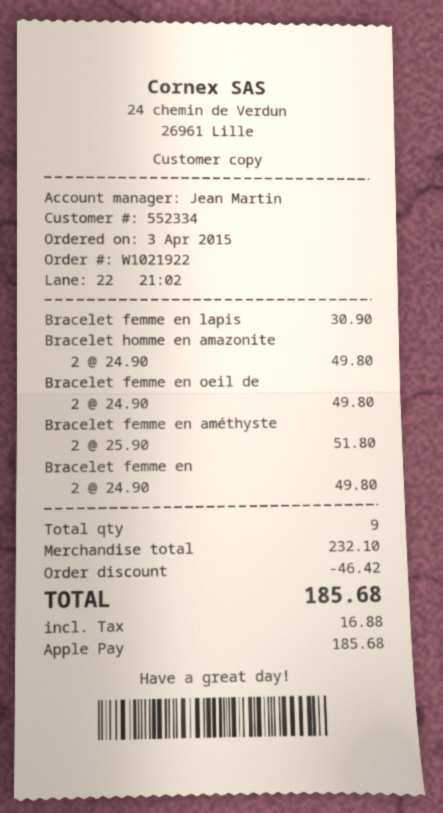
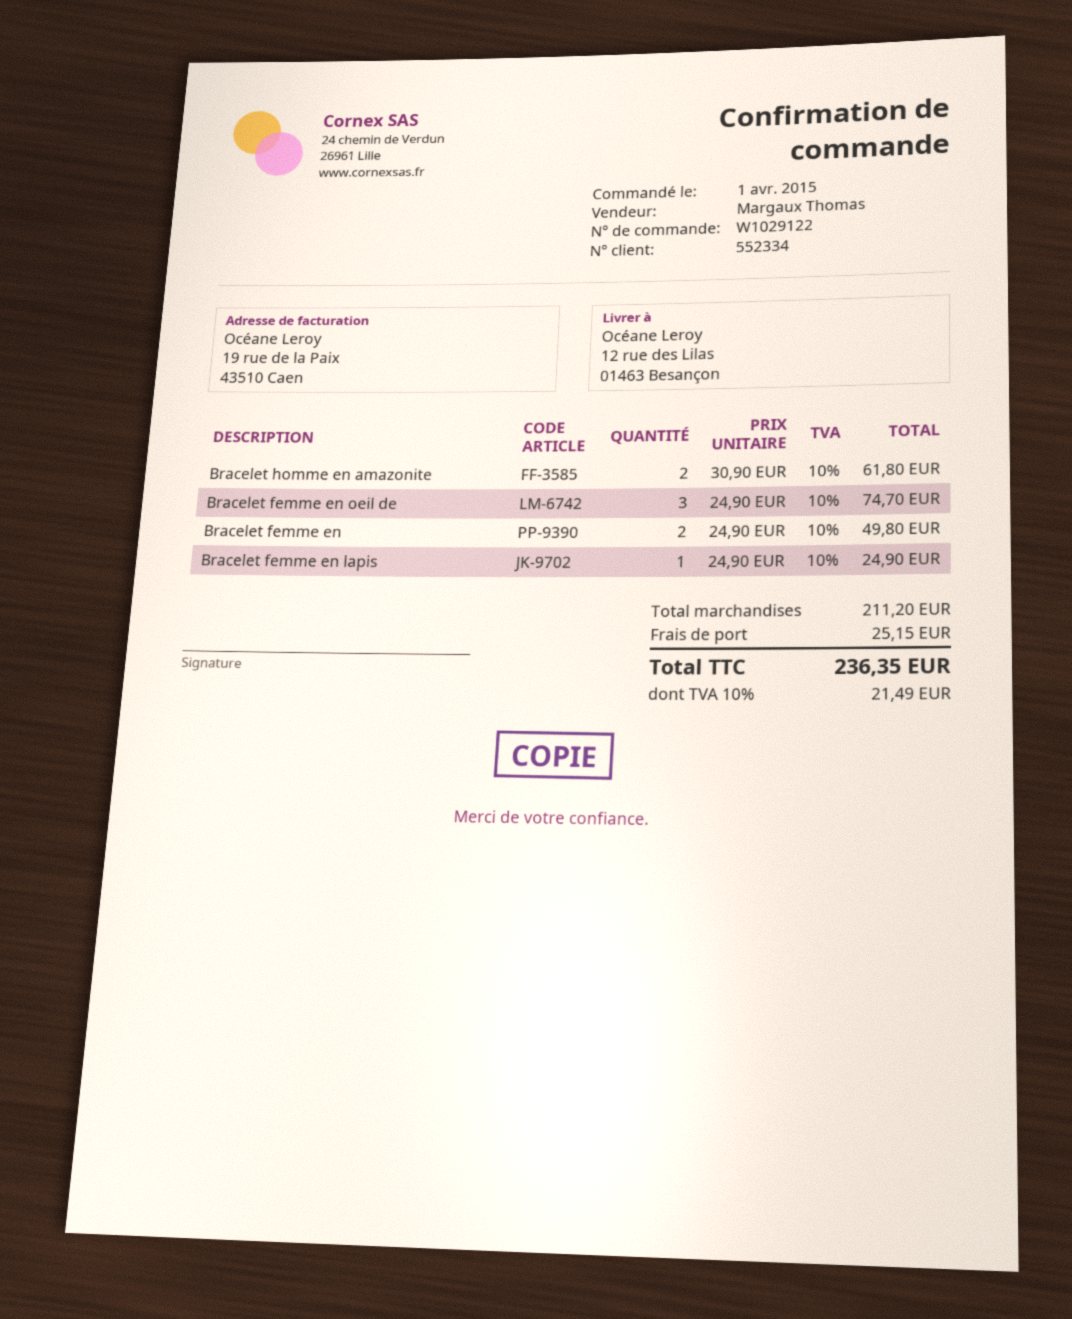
order number: W1021922 -> W1029122
order date: 2015-04-03 -> 2015-04-01
sales rep: Jean Martin -> Margaux Thomas
Bracelet femme en lapis: 1 x 30.90 = 30.90 -> 1 x 24.90 = 24.90
Bracelet homme en amazonite: 2 x 24.90 = 49.80 -> 2 x 30.90 = 61.80
Bracelet femme en oeil de: 2 x 24.90 = 49.80 -> 3 x 24.90 = 74.70
Bracelet femme en améthyste: 2 x 25.90 = 51.80 -> none
subtotal: 232.10 -> 211.20
discount: 46.42 -> none
shipping: none -> 25.15
tax: 16.88 -> 21.49
total: 185.68 -> 236.35

